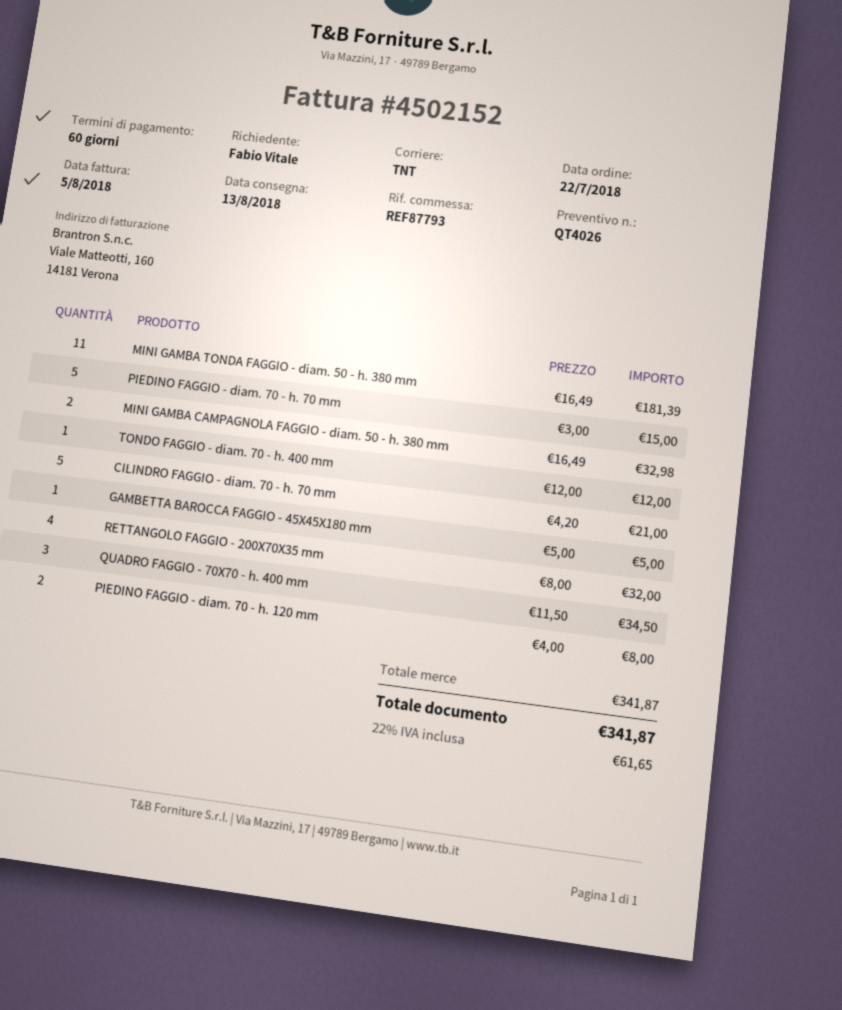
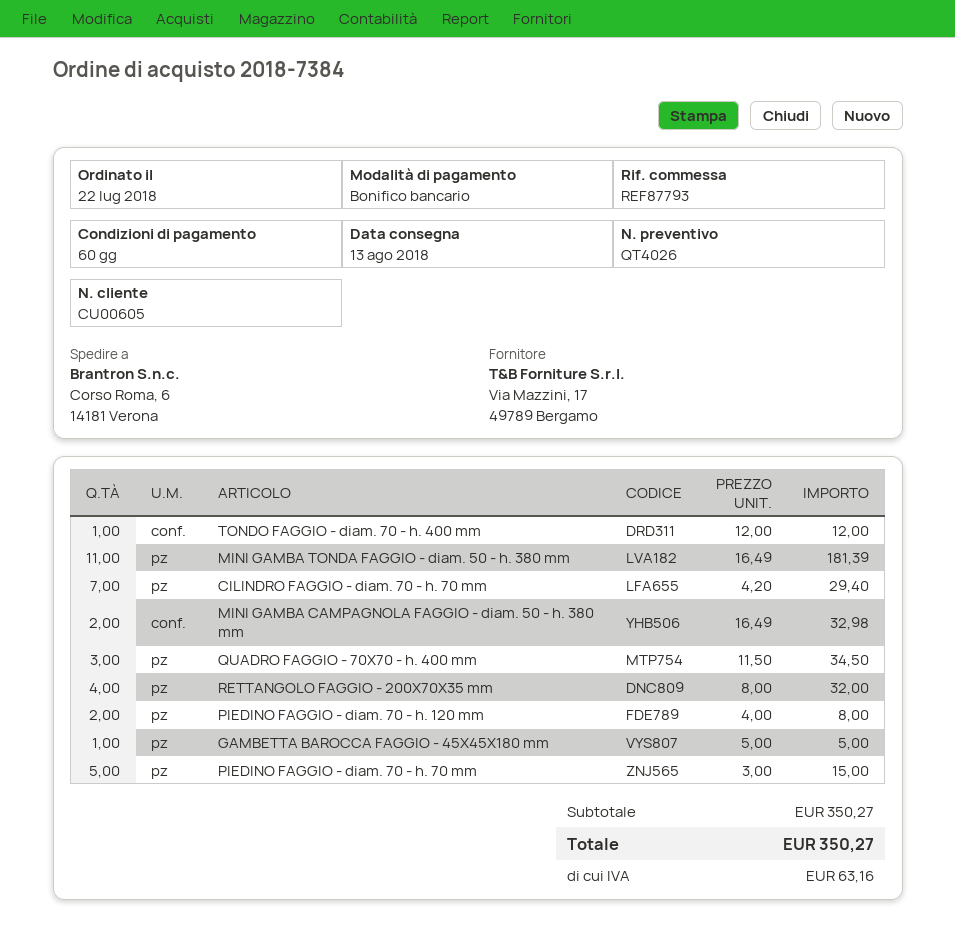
CILINDRO FAGGIO - diam. 70 - h. 70 mm: 5 x 4.20 = 21.00 -> 7 x 4.20 = 29.40
subtotal: 341.87 -> 350.27
tax: 61.65 -> 63.16
total: 341.87 -> 350.27

